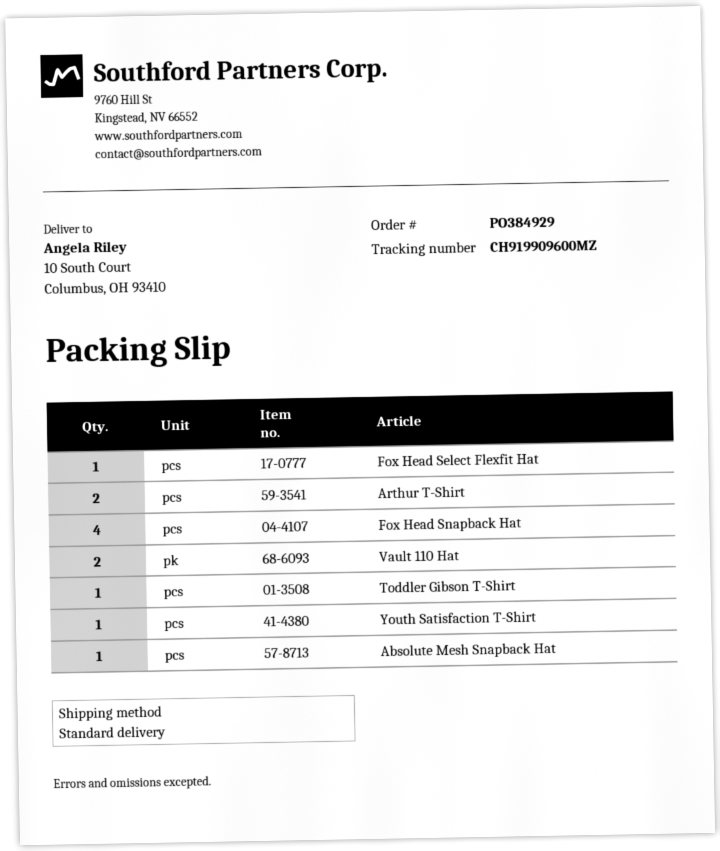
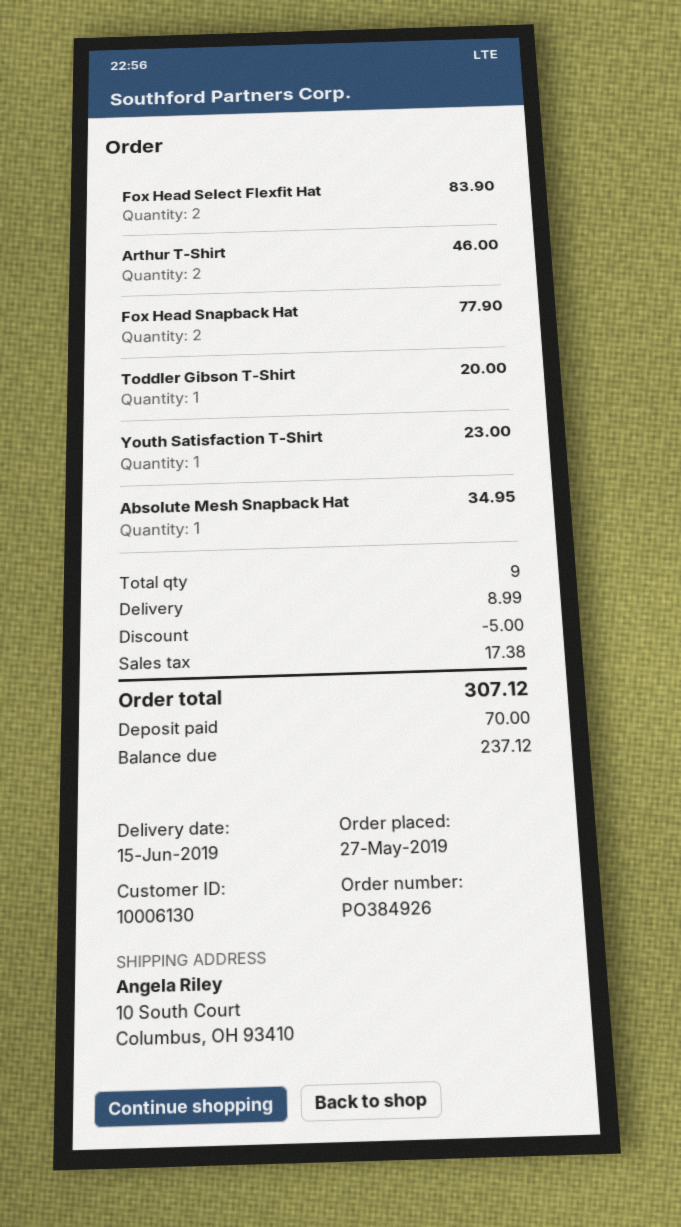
order number: PO384929 -> PO384926
Fox Head Select Flexfit Hat: 1 -> 2
Fox Head Snapback Hat: 4 -> 2
Vault 110 Hat: 2 -> none

